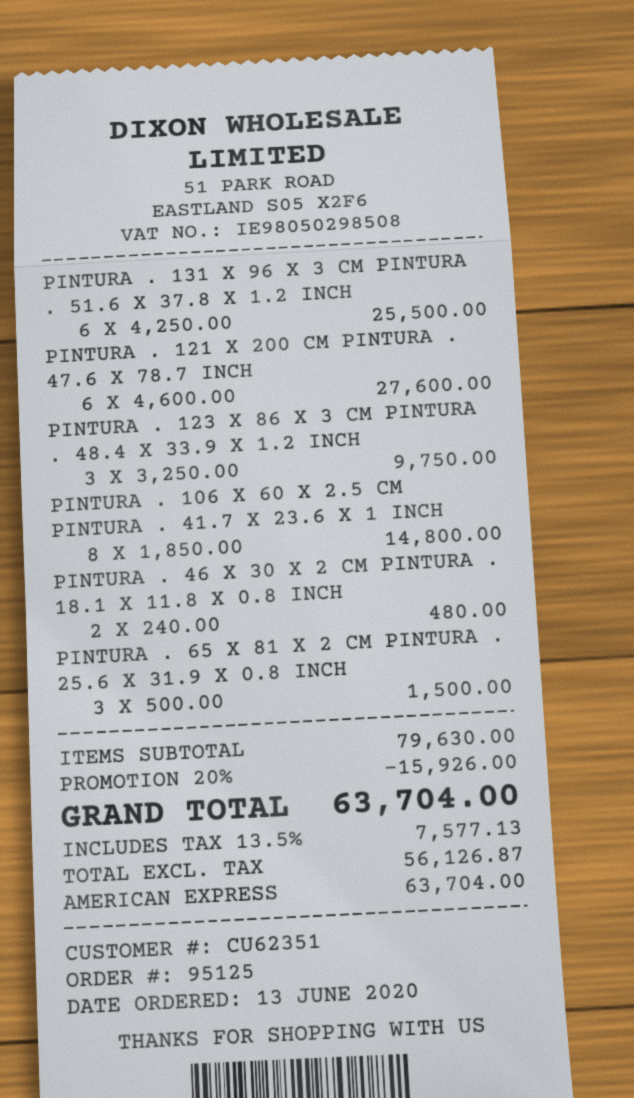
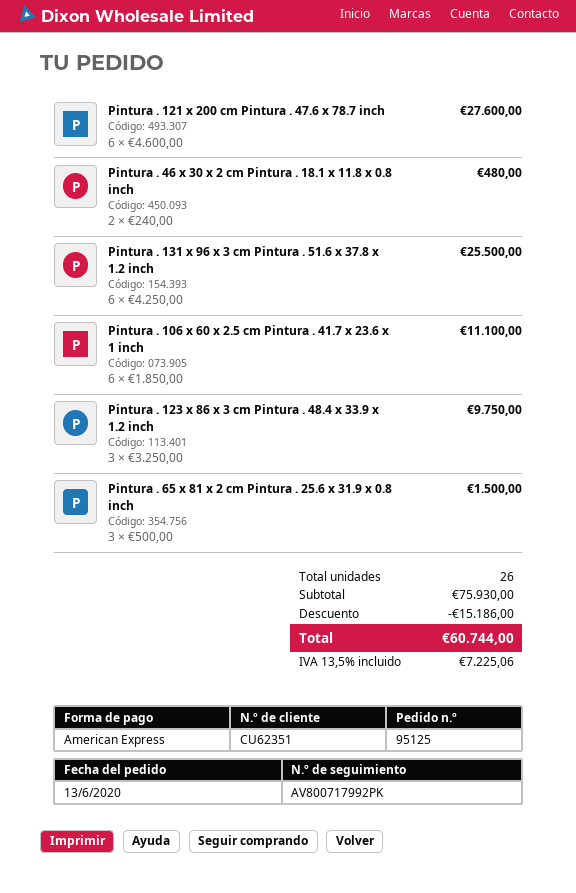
PINTURA . 106 X 60 X 2.5 CM PINTURA . 41.7 X 23.6 X 1 INCH: 8 x 1850.00 = 14800.00 -> 6 x 1850.00 = 11100.00
subtotal: 79630.00 -> 75930.00
discount: 15926.00 -> 15186.00
tax: 13.5% = 7577.13 -> 13.5% = 7225.06
total: 63704.00 -> 60744.00

